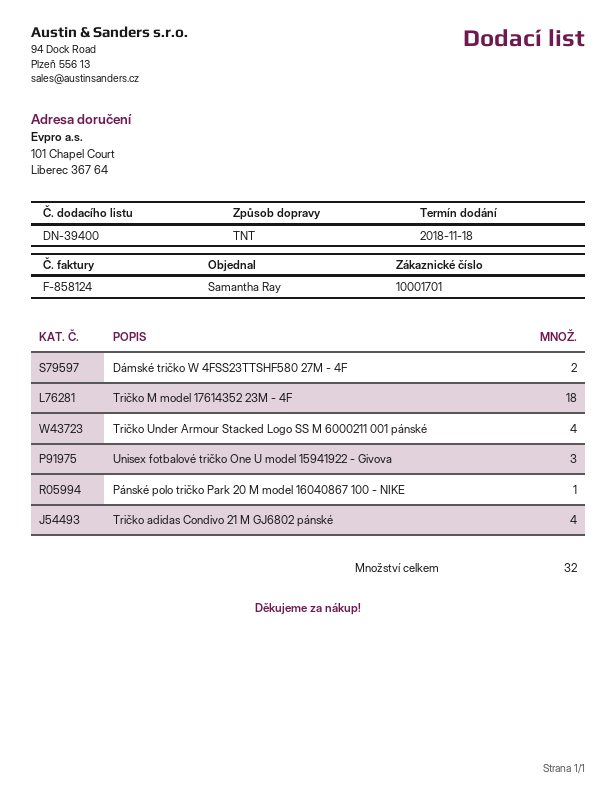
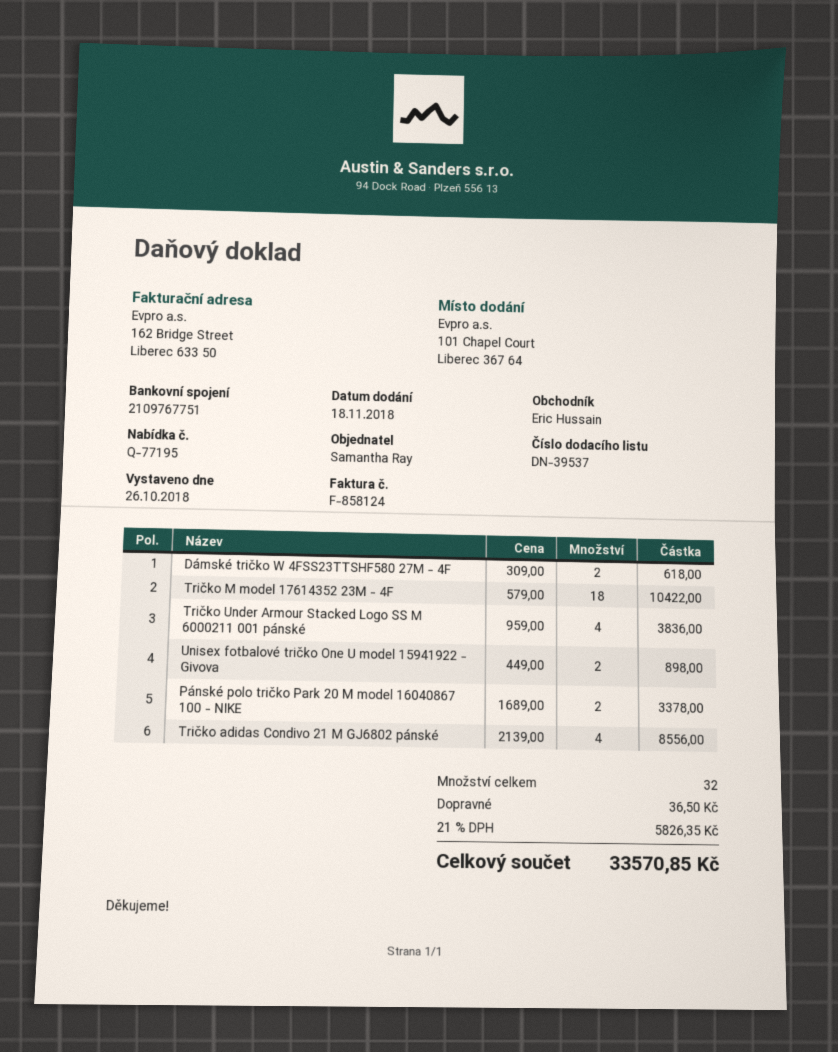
delivery note number: DN-39400 -> DN-39537
Unisex fotbalové tričko One U model 15941922 - Givova: 3 -> 2
Pánské polo tričko Park 20 M model 16040867 100 - NIKE: 1 -> 2

